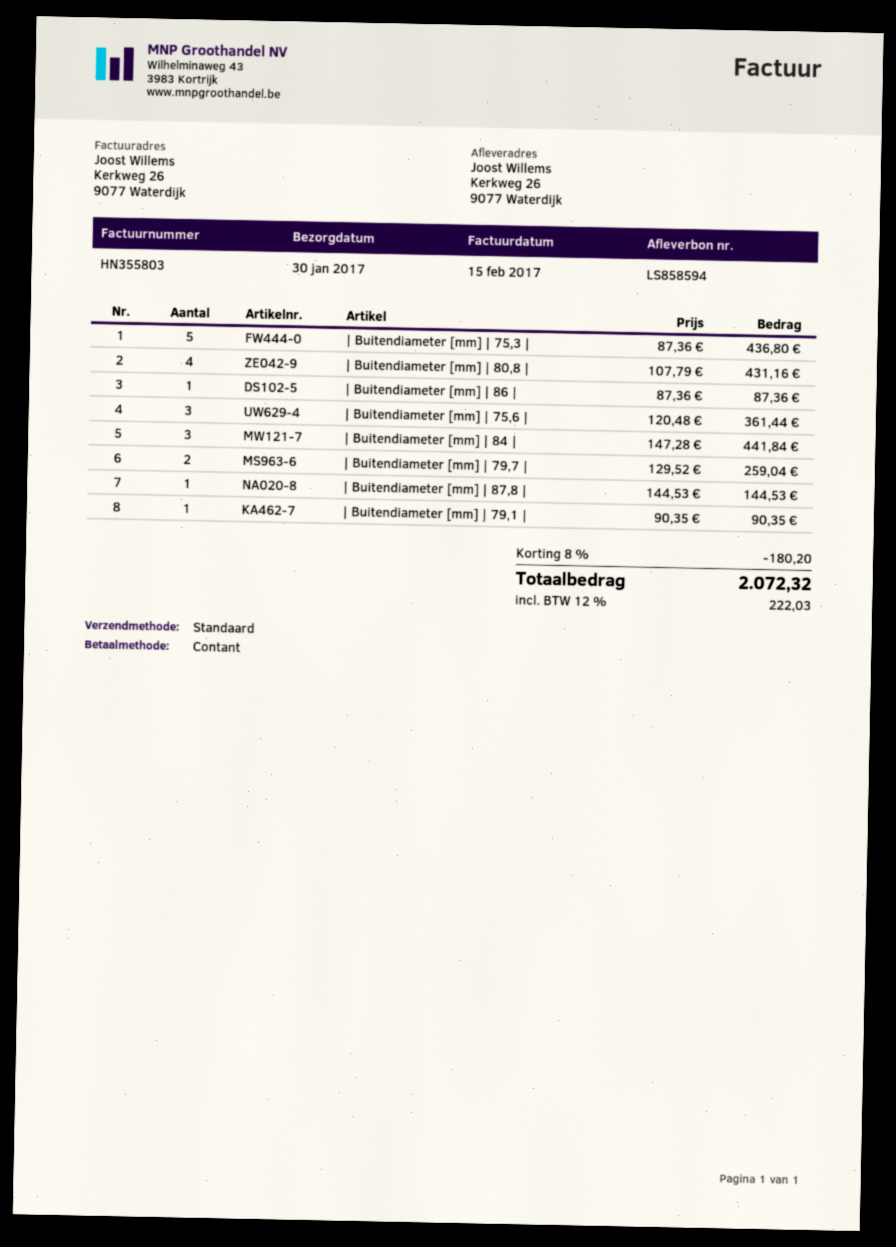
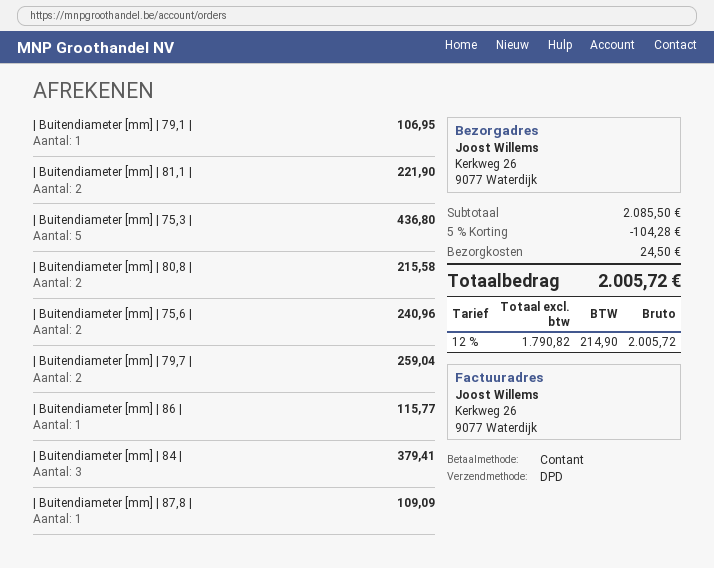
shipping method: standard -> DPD
| Buitendiameter [mm] | 80,8 |: 4 for 431.16 -> 2 for 215.58
| Buitendiameter [mm] | 86 |: 1 for 87.36 -> 1 for 115.77
| Buitendiameter [mm] | 75,6 |: 3 for 361.44 -> 2 for 240.96
| Buitendiameter [mm] | 84 |: 3 for 441.84 -> 3 for 379.41
| Buitendiameter [mm] | 87,8 |: 1 for 144.53 -> 1 for 109.09
| Buitendiameter [mm] | 79,1 |: 1 for 90.35 -> 1 for 106.95
| Buitendiameter [mm] | 81,1 |: none -> 2 for 221.90
discount: 8% = 180.20 -> 5% = 104.28
shipping: none -> 24.50
tax: 12% = 222.03 -> 12% = 214.90
total: 2072.32 -> 2005.72

